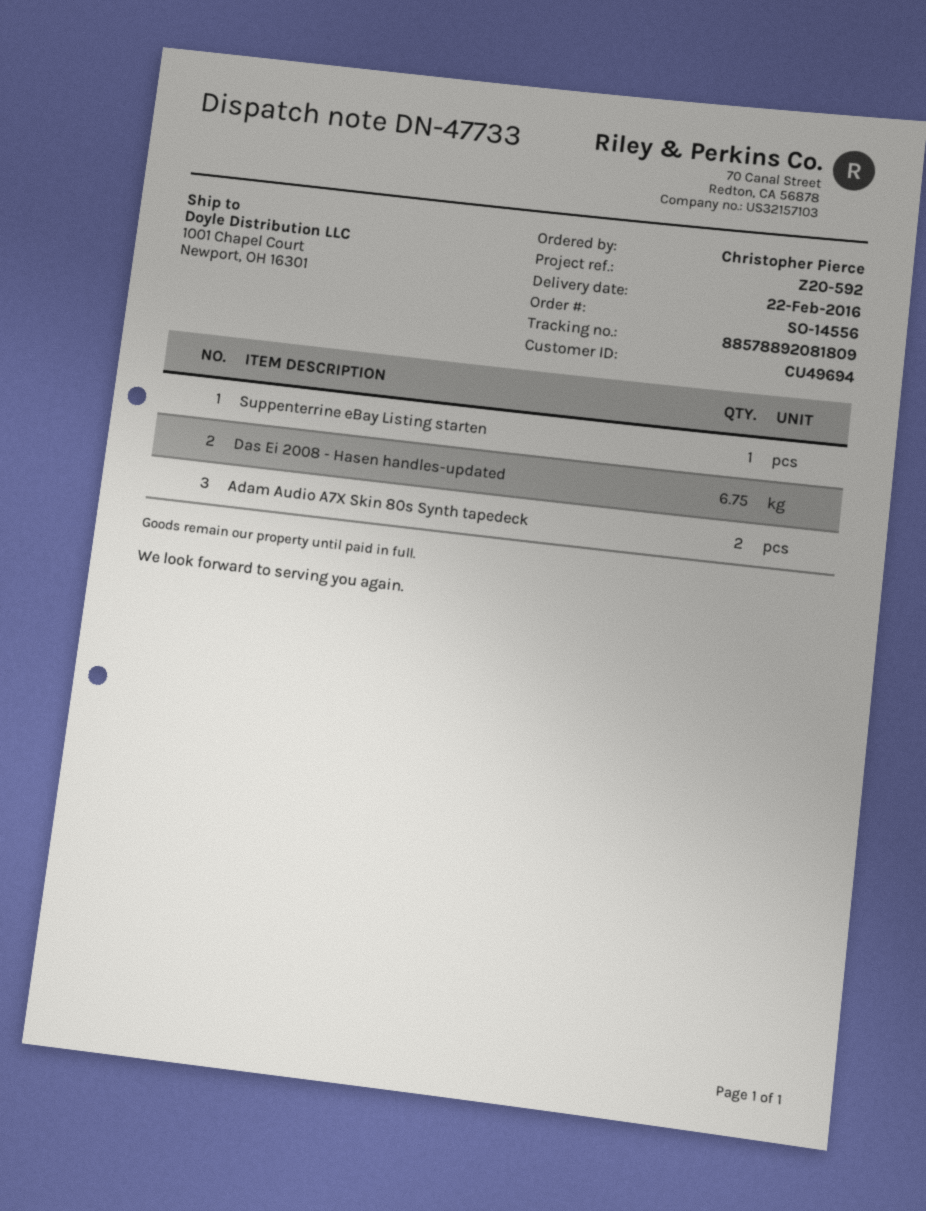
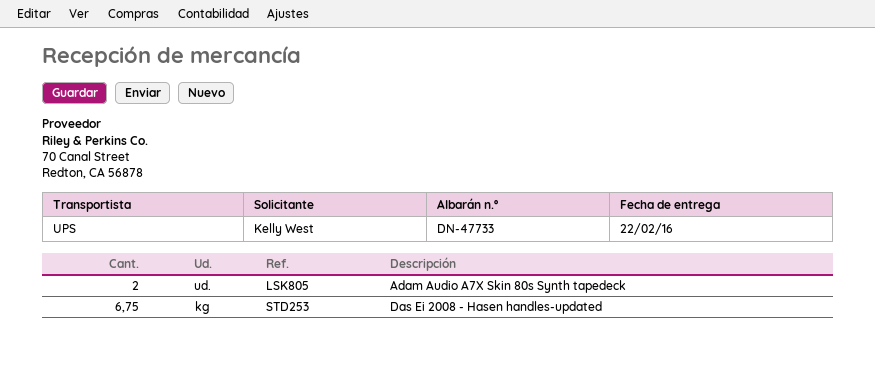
ordered by: Christopher Pierce -> Kelly West
Suppenterrine eBay Listing starten: 1 -> none

